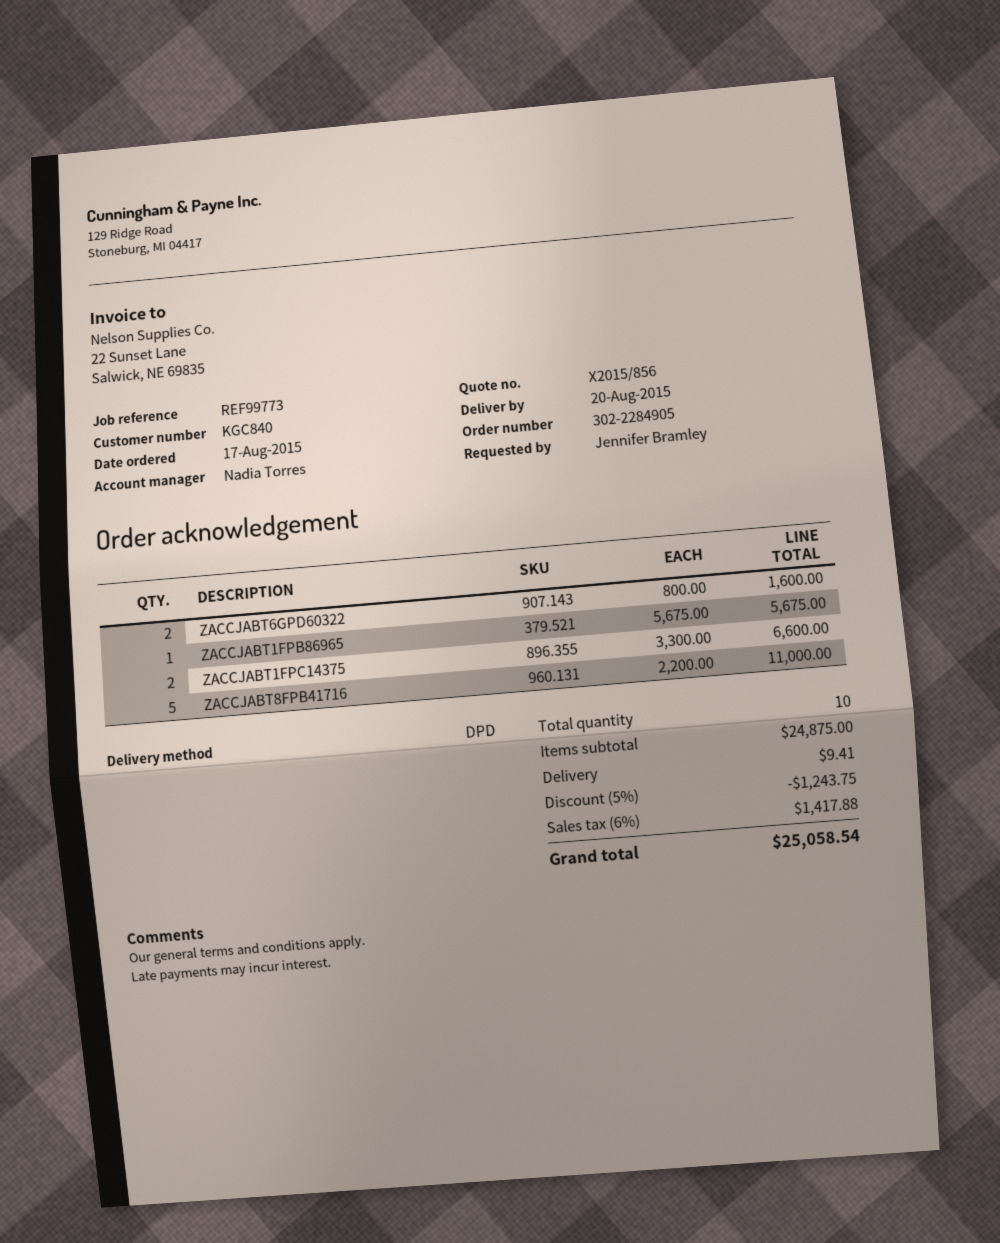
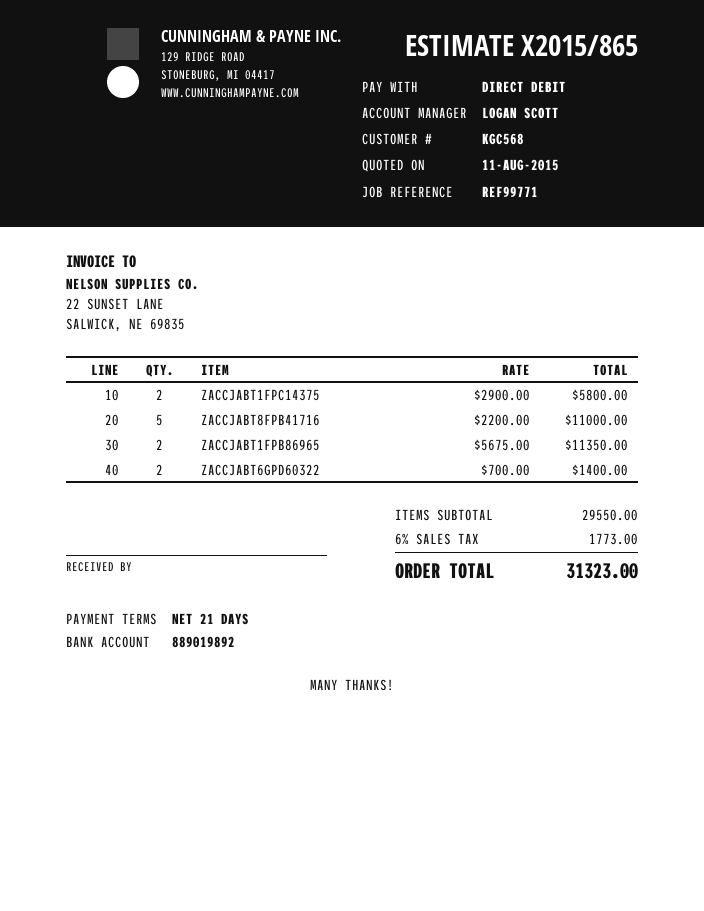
quote number: X2015/856 -> X2015/865
customer number: KGC840 -> KGC568
reference: REF99773 -> REF99771
sales rep: Nadia Torres -> LOGAN SCOTT
ZACCJABT6GPD60322: 2 x 800.00 = 1600.00 -> 2 x 700.00 = 1400.00
ZACCJABT1FPB86965: 1 x 5675.00 = 5675.00 -> 2 x 5675.00 = 11350.00
ZACCJABT1FPC14375: 2 x 3300.00 = 6600.00 -> 2 x 2900.00 = 5800.00
subtotal: 24875.00 -> 29550.00
discount: 5% = 1243.75 -> none
shipping: 9.41 -> none
tax: 6% = 1417.88 -> 6% = 1773.00
total: 25058.54 -> 31323.00

